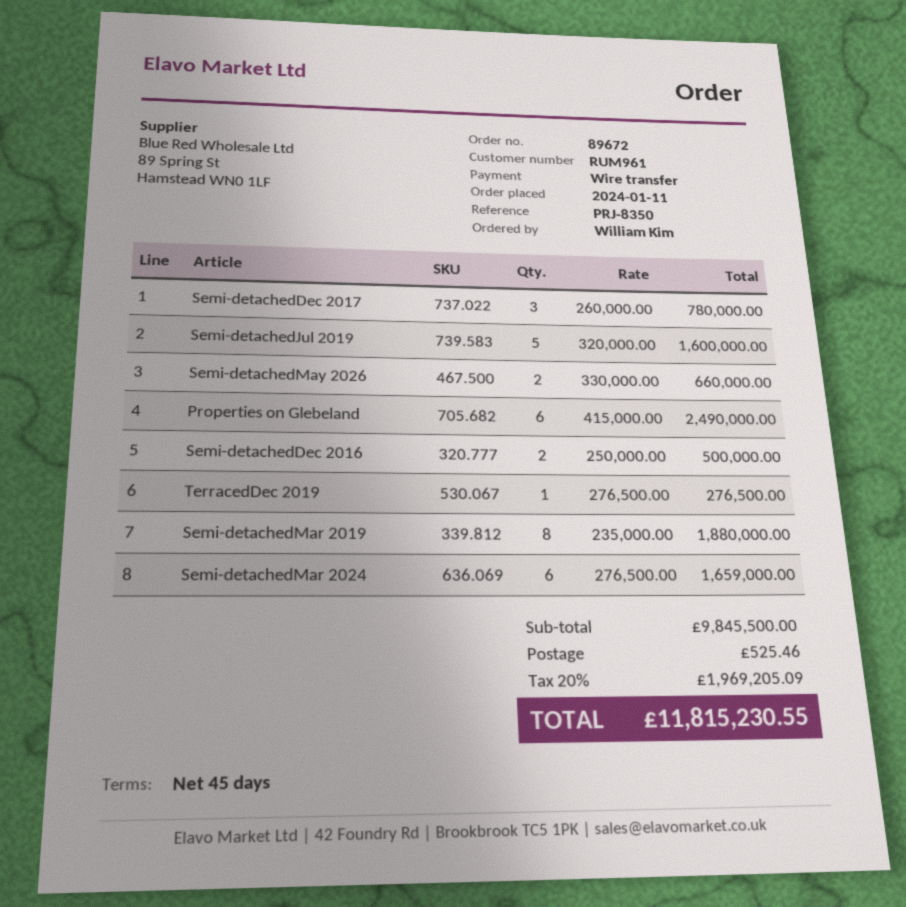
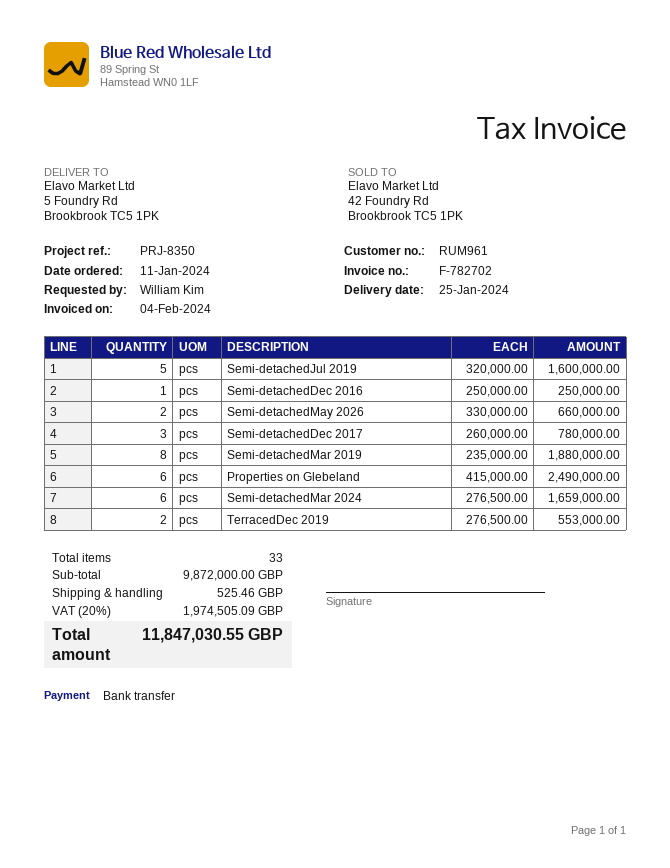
Semi-detachedDec 2016: 2 x 250000.00 = 500000.00 -> 1 x 250000.00 = 250000.00
TerracedDec 2019: 1 x 276500.00 = 276500.00 -> 2 x 276500.00 = 553000.00
subtotal: 9845500.00 -> 9872000.00
tax: 20% = 1969205.09 -> 20% = 1974505.09
total: 11815230.55 -> 11847030.55

